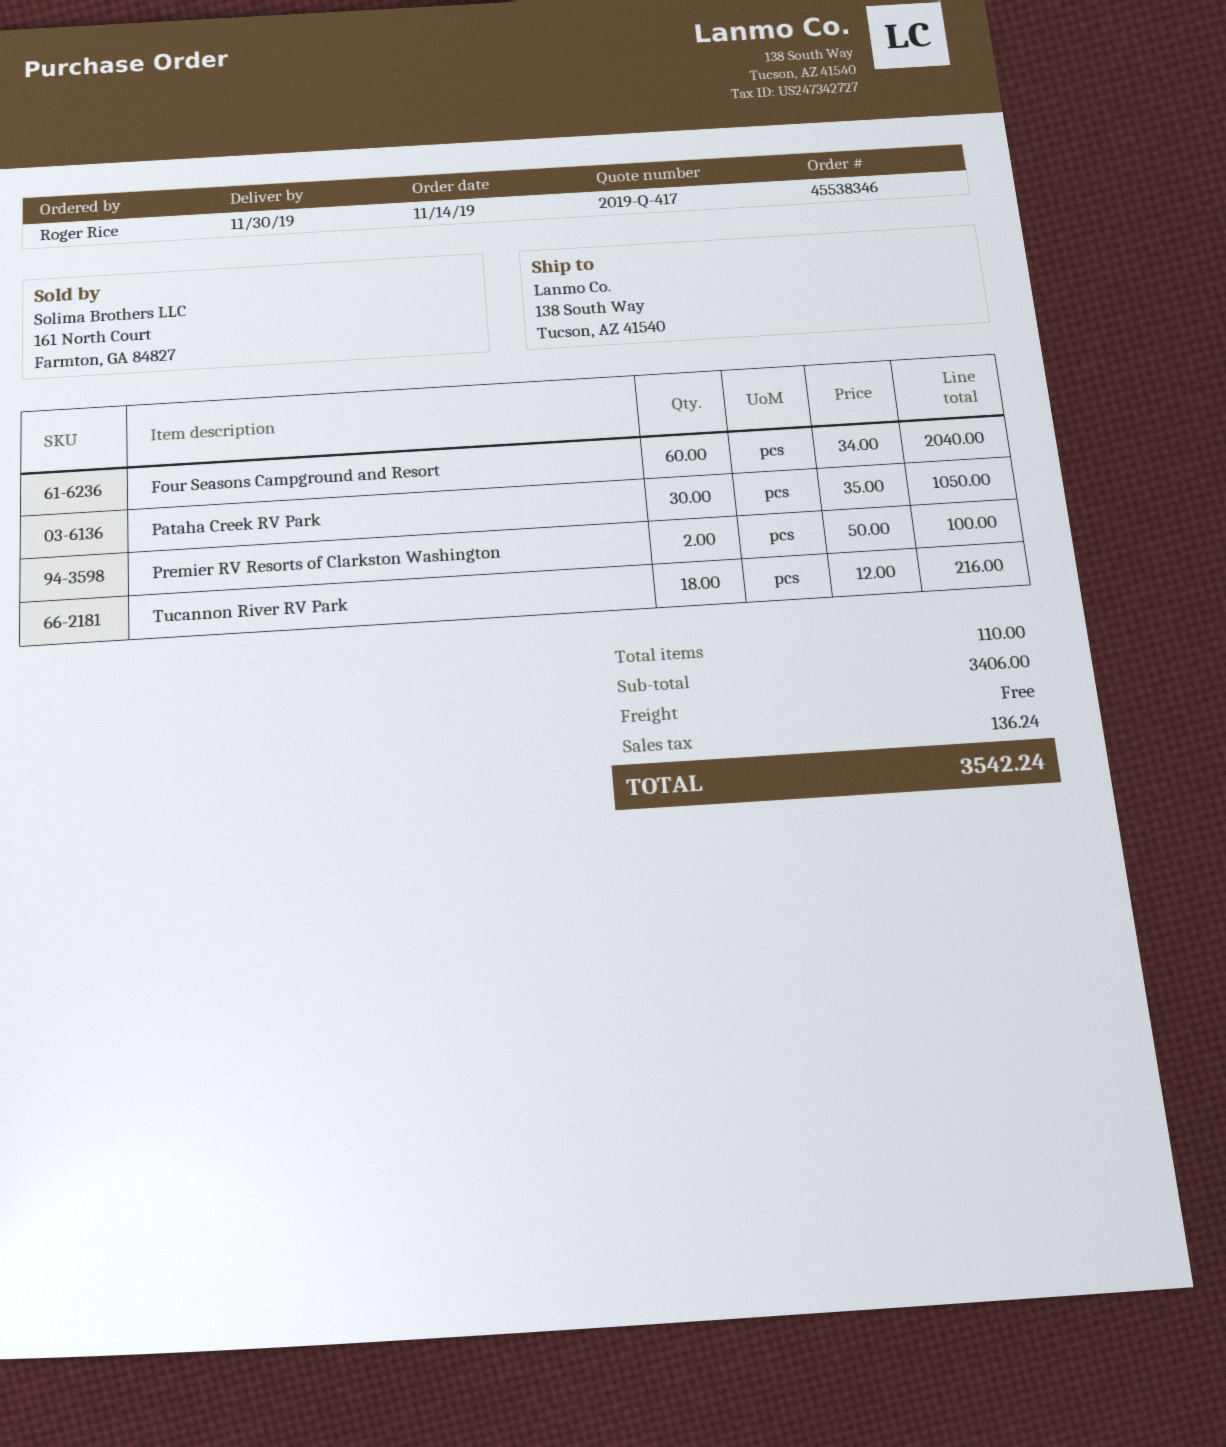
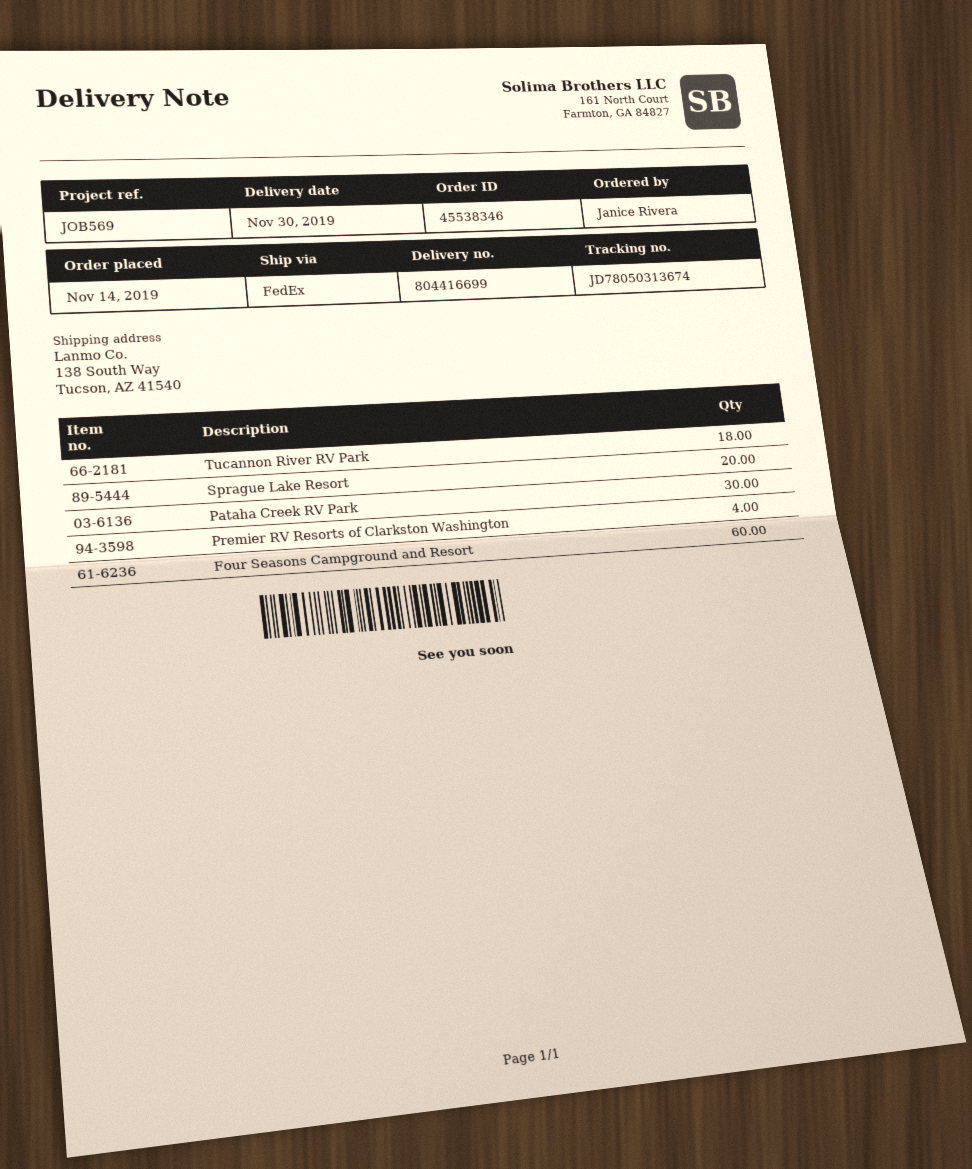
ordered by: Roger Rice -> Janice Rivera
Premier RV Resorts of Clarkston Washington: 2 -> 4
Sprague Lake Resort: none -> 20

